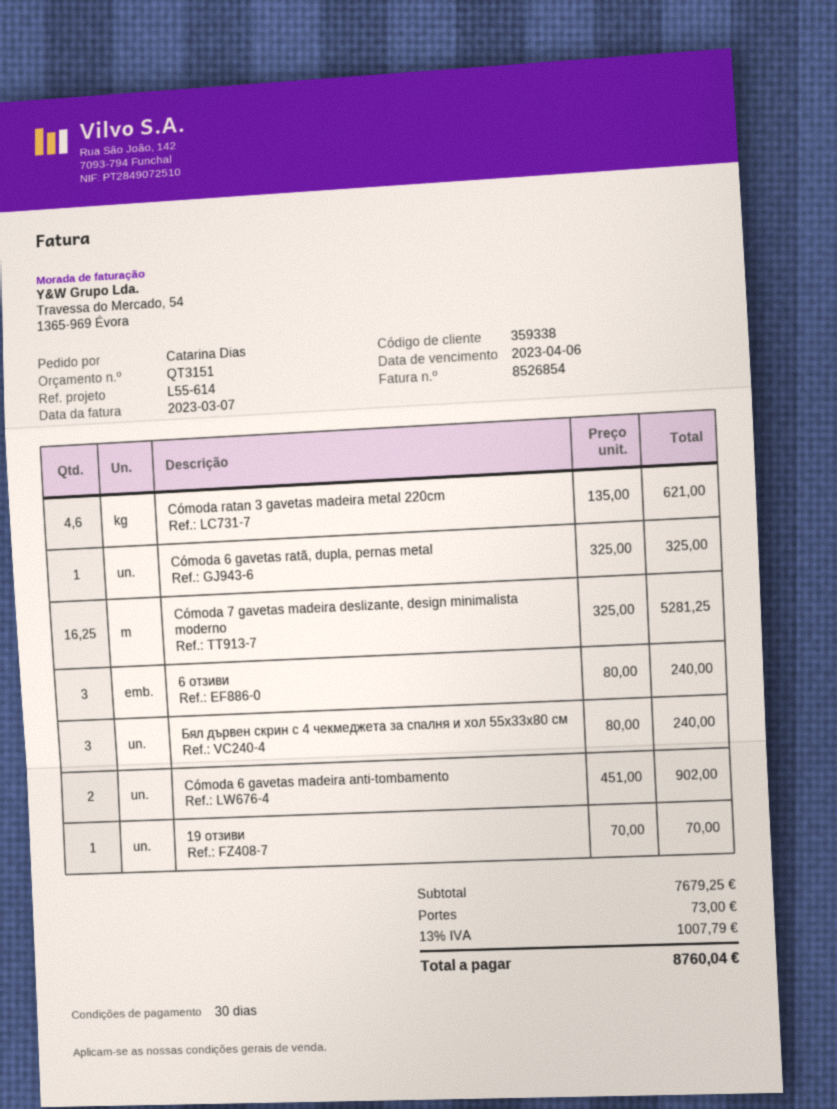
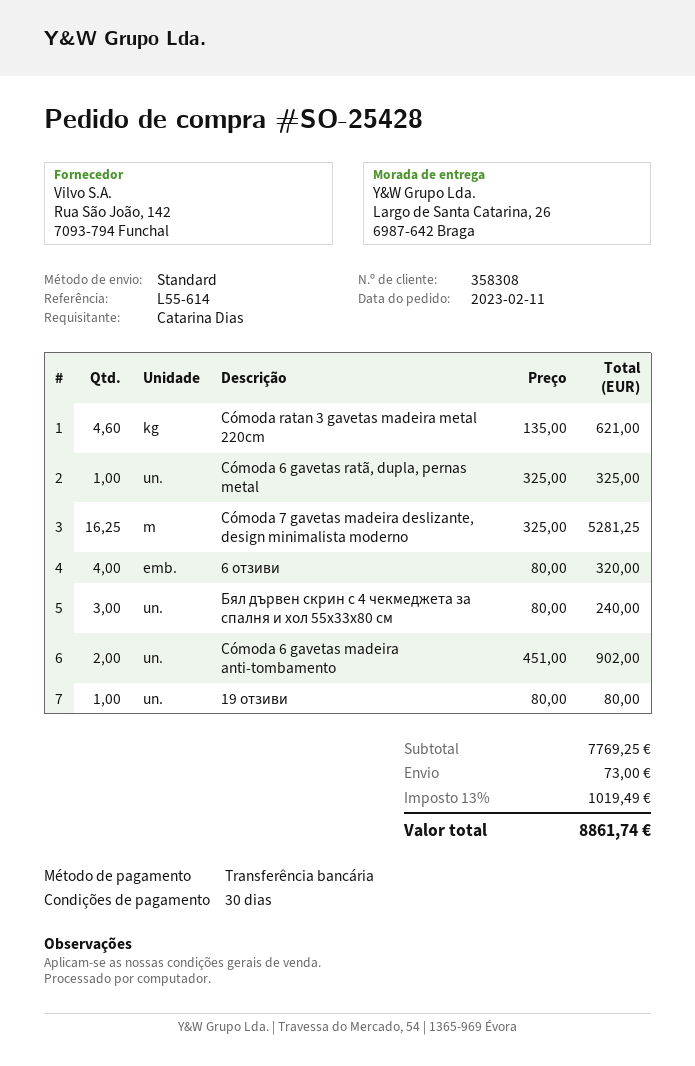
customer number: 359338 -> 358308
6 отзиви: 3 x 80.00 = 240.00 -> 4 x 80.00 = 320.00
19 отзиви: 1 x 70.00 = 70.00 -> 1 x 80.00 = 80.00
subtotal: 7679.25 -> 7769.25
tax: 13% = 1007.79 -> 13% = 1019.49
total: 8760.04 -> 8861.74

